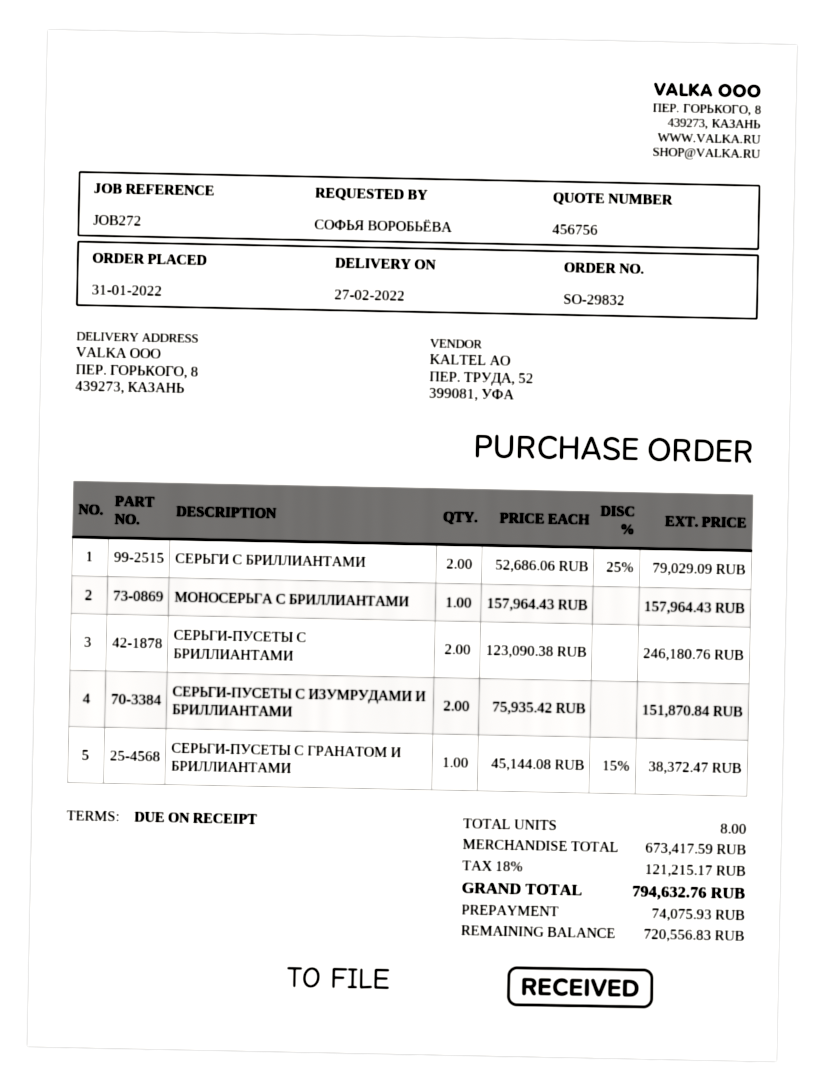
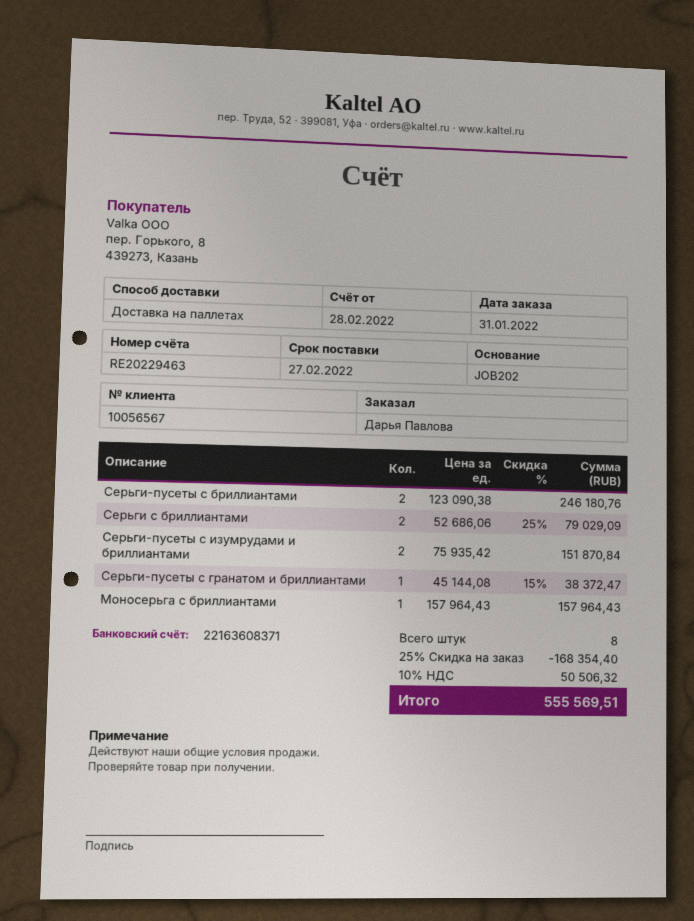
reference: JOB272 -> JOB202
ordered by: СОФЬЯ ВОРОБЬЁВА -> Дарья Павлова
discount: none -> 25% = 168354.40
tax: 18% = 121215.17 -> 10% = 50506.32
total: 794632.76 -> 555569.51

